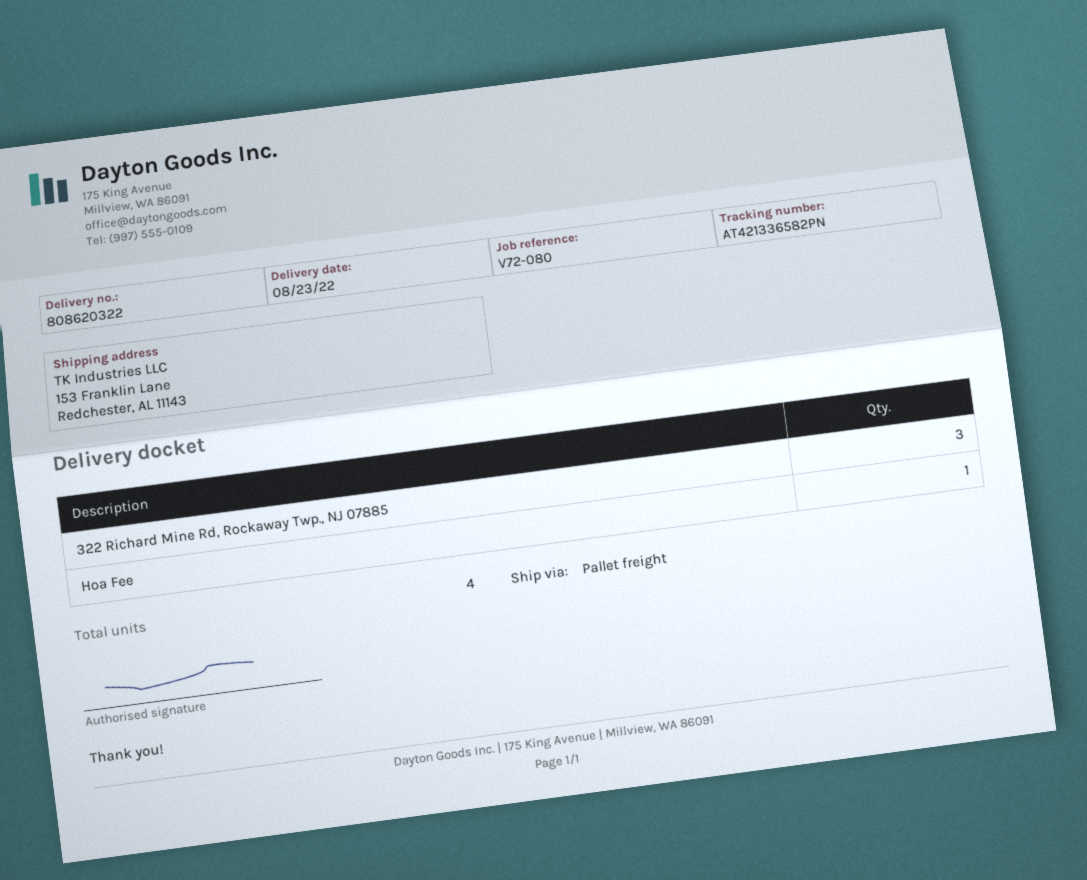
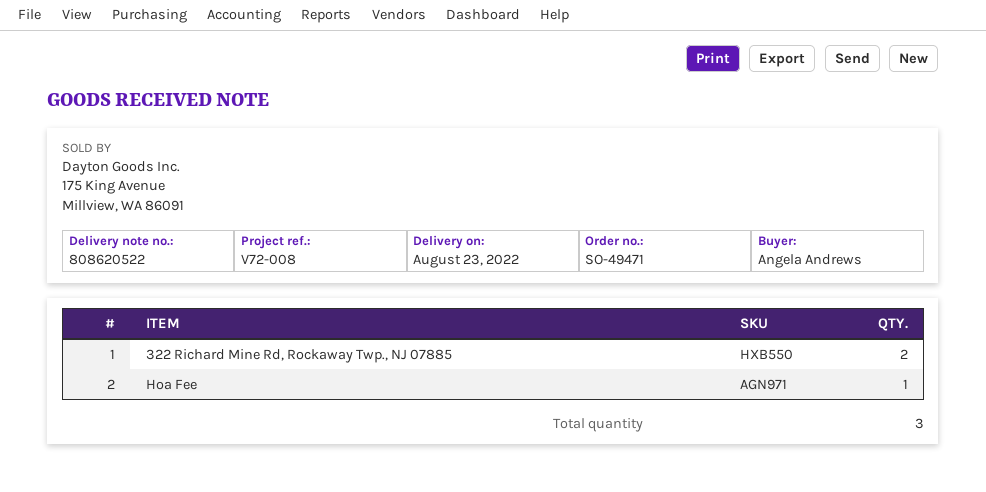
delivery note number: 808620322 -> 808620522
reference: V72-080 -> V72-008
322 Richard Mine Rd, Rockaway Twp., NJ 07885: 3 -> 2
total quantity: 4 -> 3

